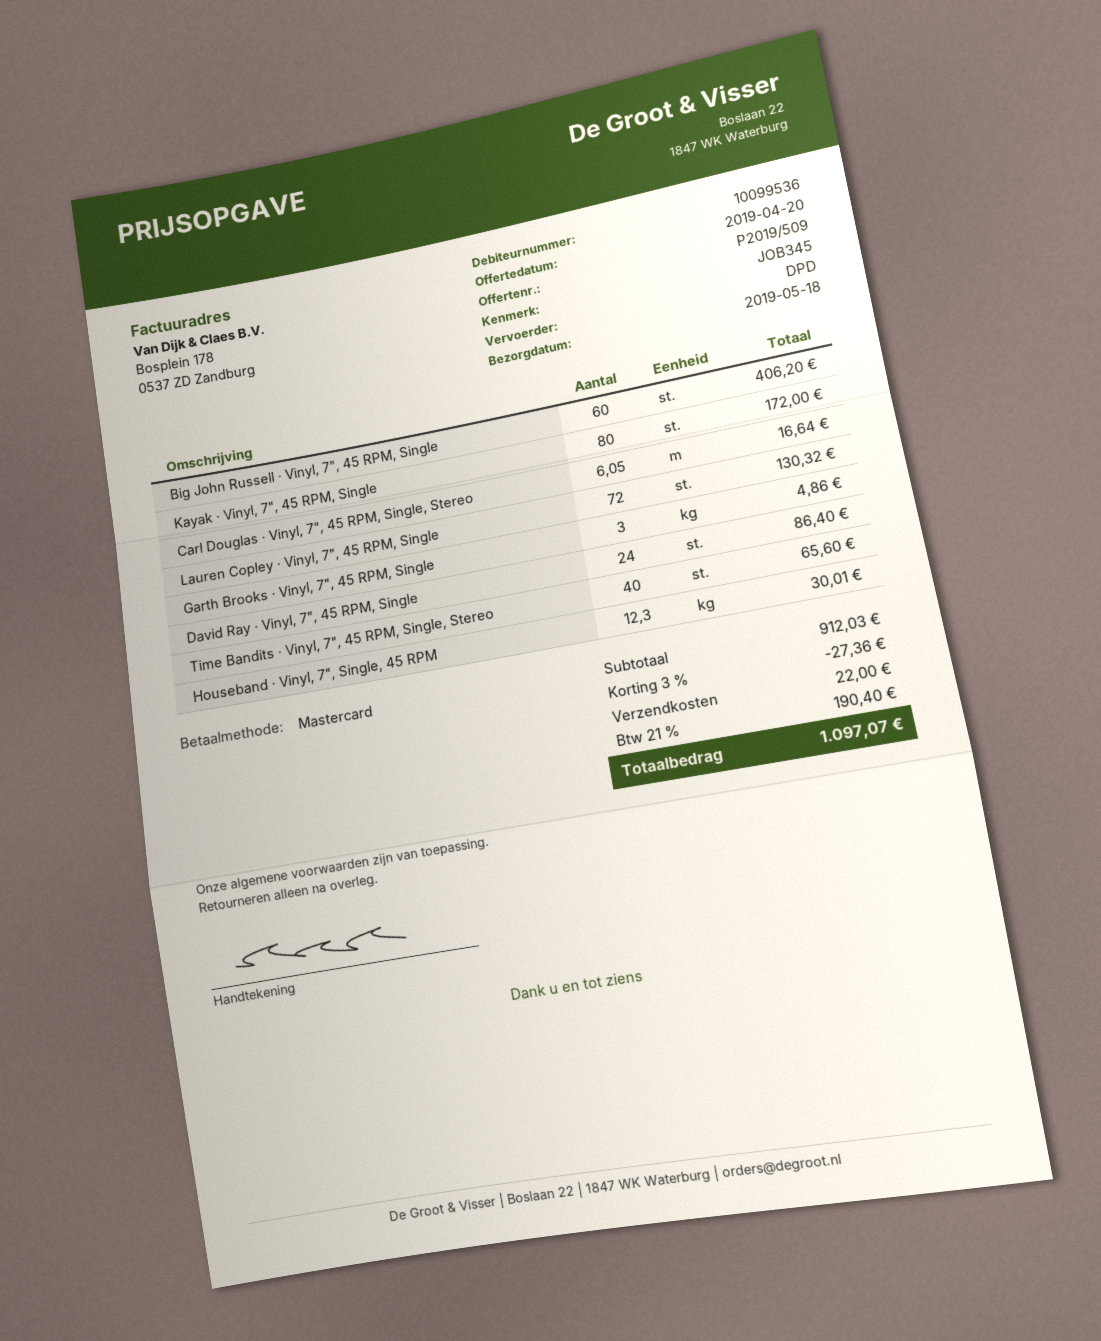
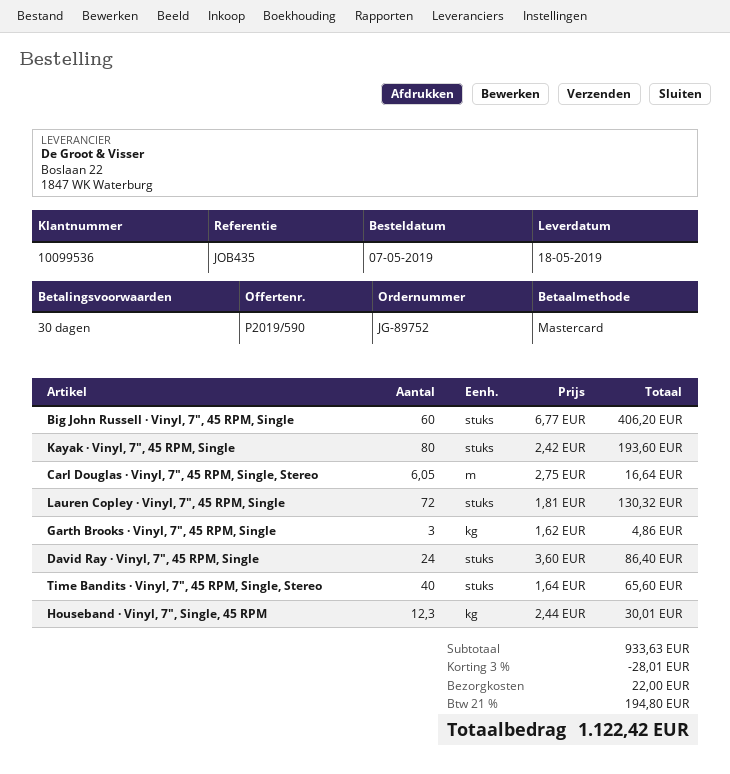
quote number: P2019/509 -> P2019/590
reference: JOB345 -> JOB435
Kayak · Vinyl, 7", 45 RPM, Single: 80 for 172.00 -> 80 for 193.60
subtotal: 912.03 -> 933.63
discount: 3% = 27.36 -> 3% = 28.01
tax: 21% = 190.40 -> 21% = 194.80
total: 1097.07 -> 1122.42

